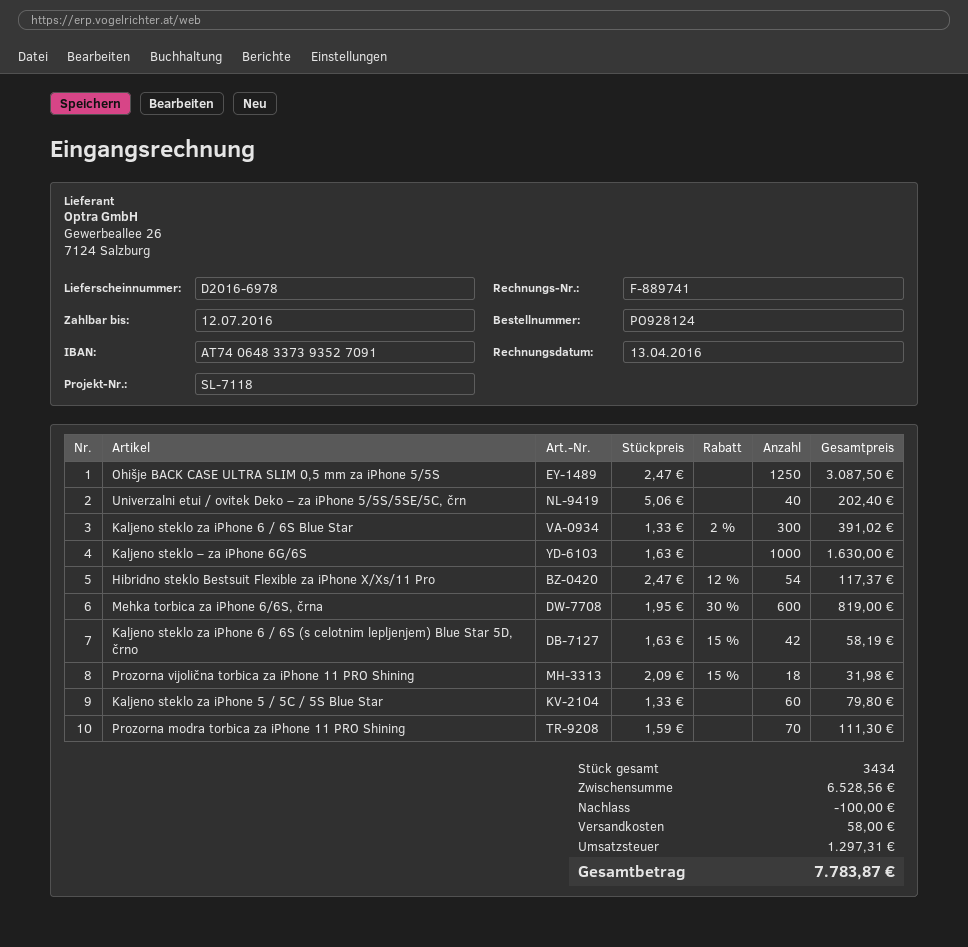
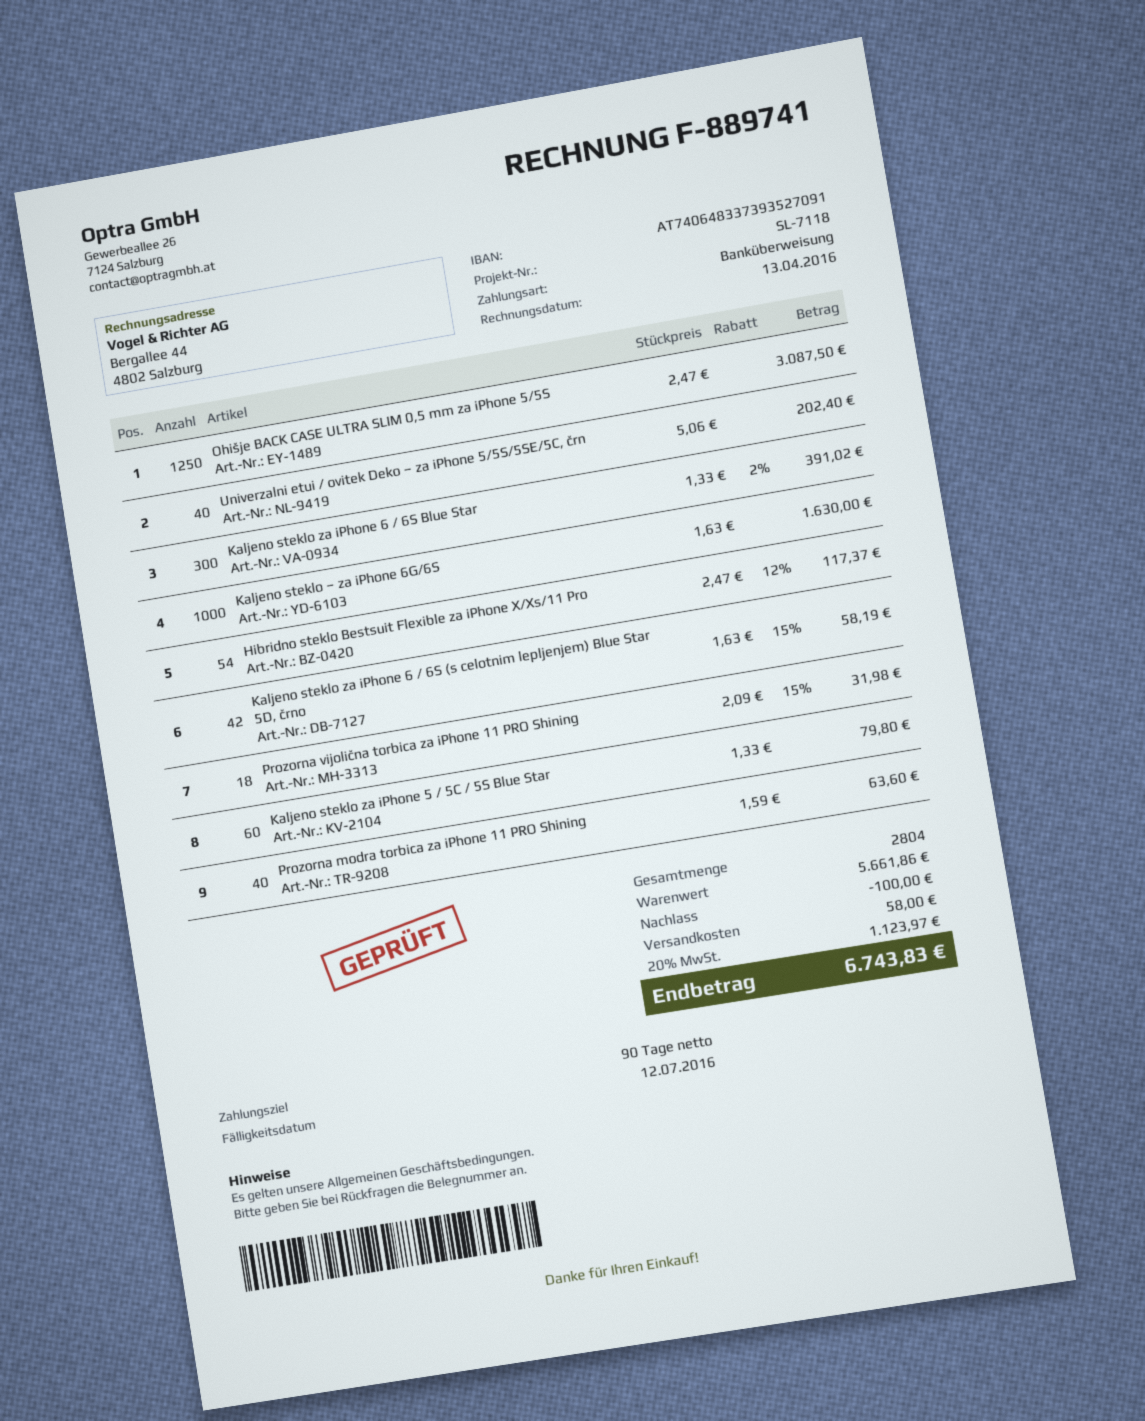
Mehka torbica za iPhone 6/6S, črna: 600 x 1.95 - 30% = 819.00 -> none
Prozorna modra torbica za iPhone 11 PRO Shining: 70 x 1.59 = 111.30 -> 40 x 1.59 = 63.60
total quantity: 3434 -> 2804
subtotal: 6528.56 -> 5661.86
tax: 1297.31 -> 1123.97
total: 7783.87 -> 6743.83

